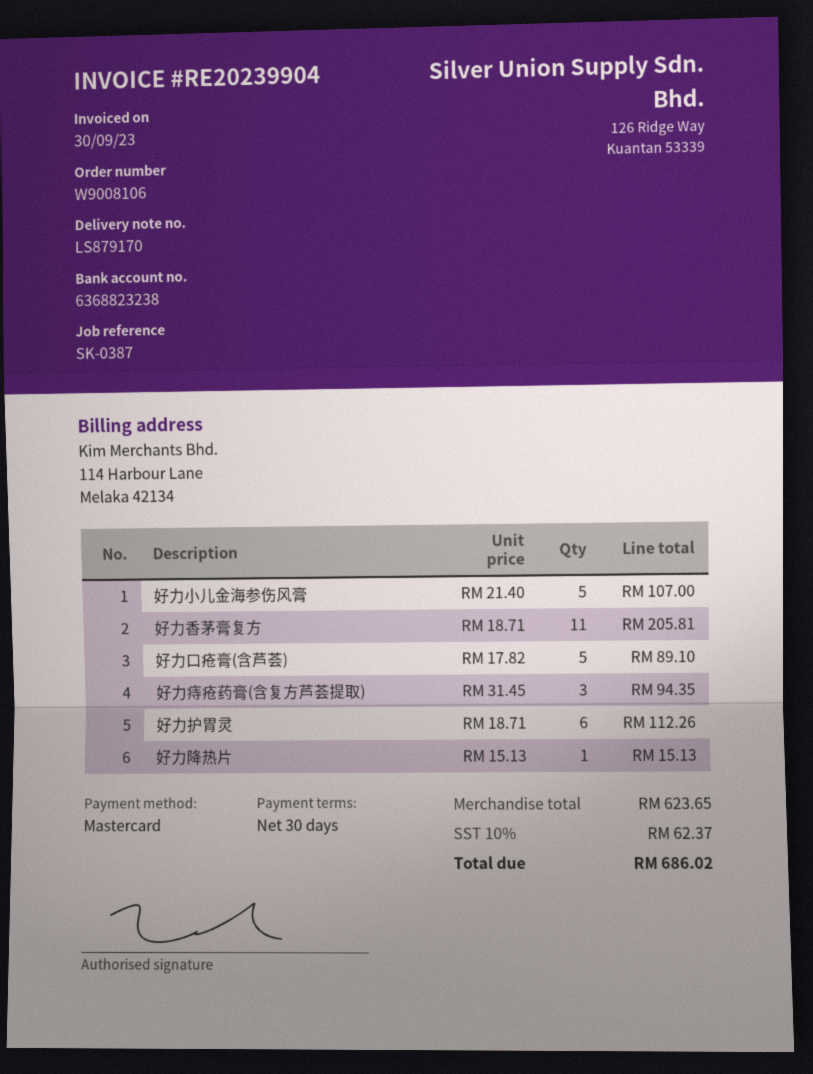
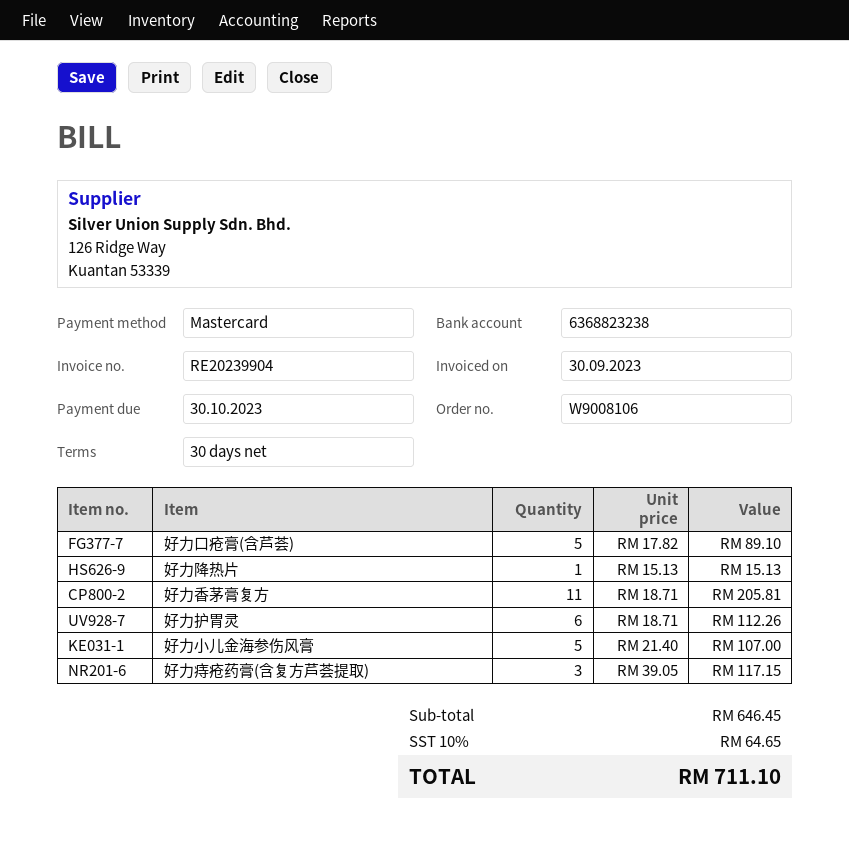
好力痔疮药膏(含复方芦荟提取): 3 x 31.45 = 94.35 -> 3 x 39.05 = 117.15
subtotal: 623.65 -> 646.45
tax: 10% = 62.37 -> 10% = 64.65
total: 686.02 -> 711.10

